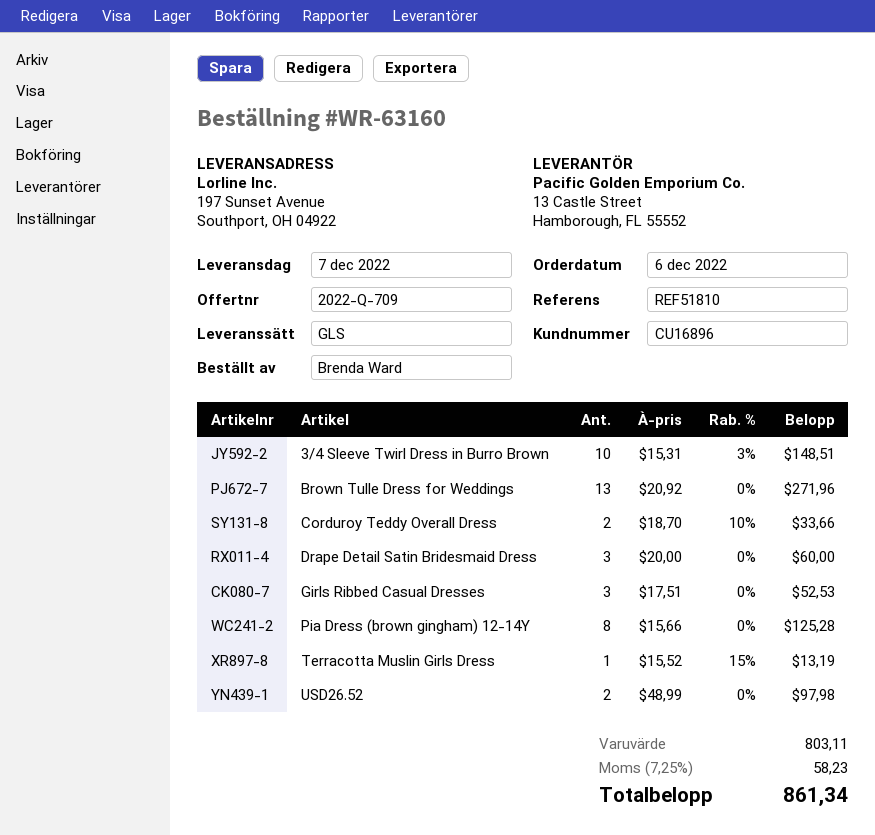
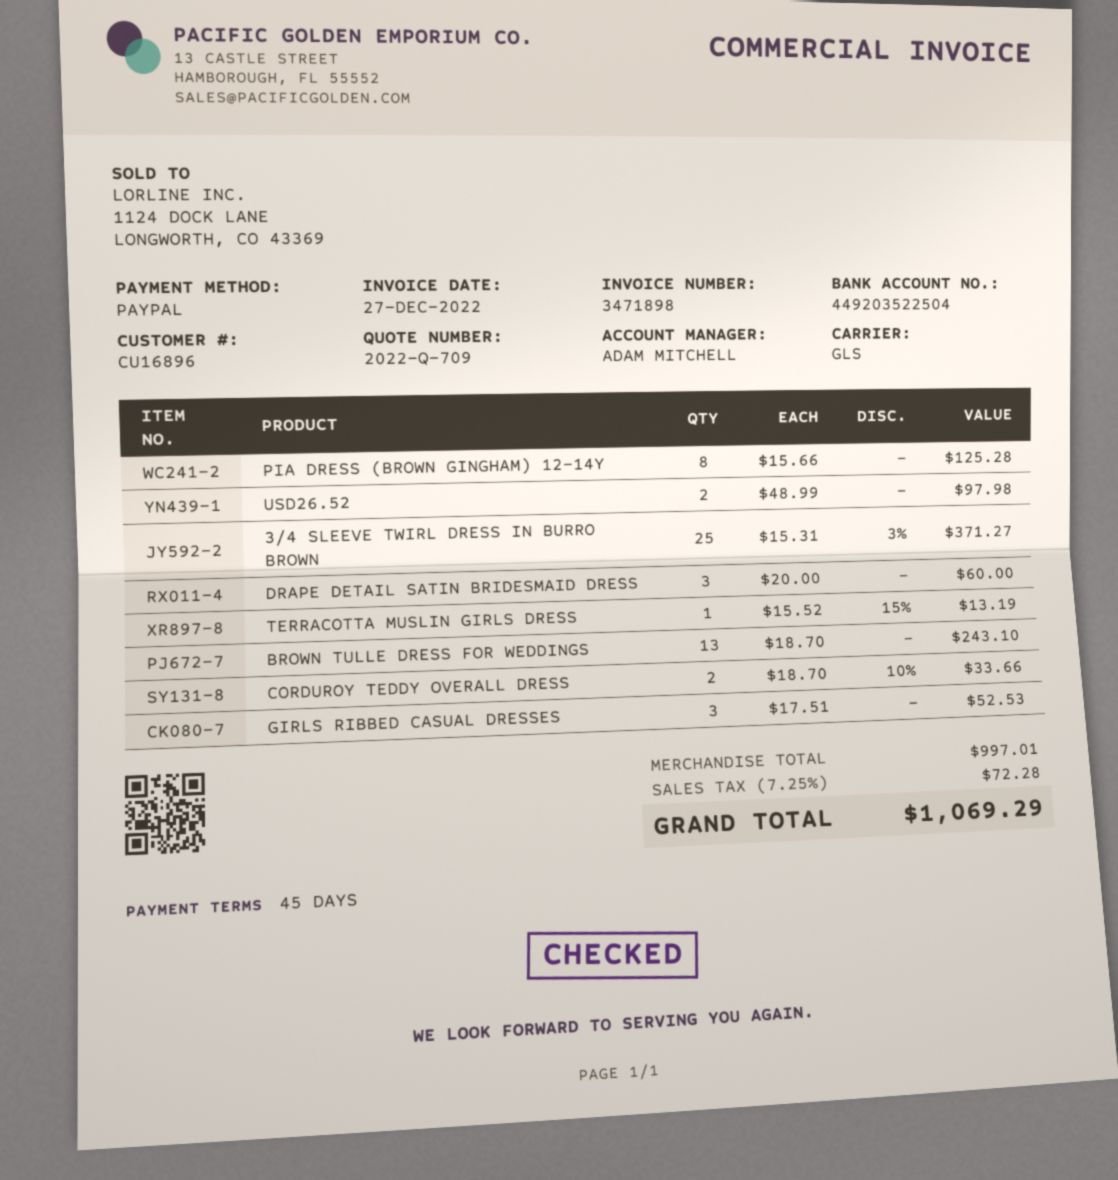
3/4 Sleeve Twirl Dress in Burro Brown: 10 x 15.31 - 3% = 148.51 -> 25 x 15.31 - 3% = 371.27
Brown Tulle Dress for Weddings: 13 x 20.92 = 271.96 -> 13 x 18.70 = 243.10
subtotal: 803.11 -> 997.01
tax: 7.25% = 58.23 -> 7.25% = 72.28
total: 861.34 -> 1069.29

